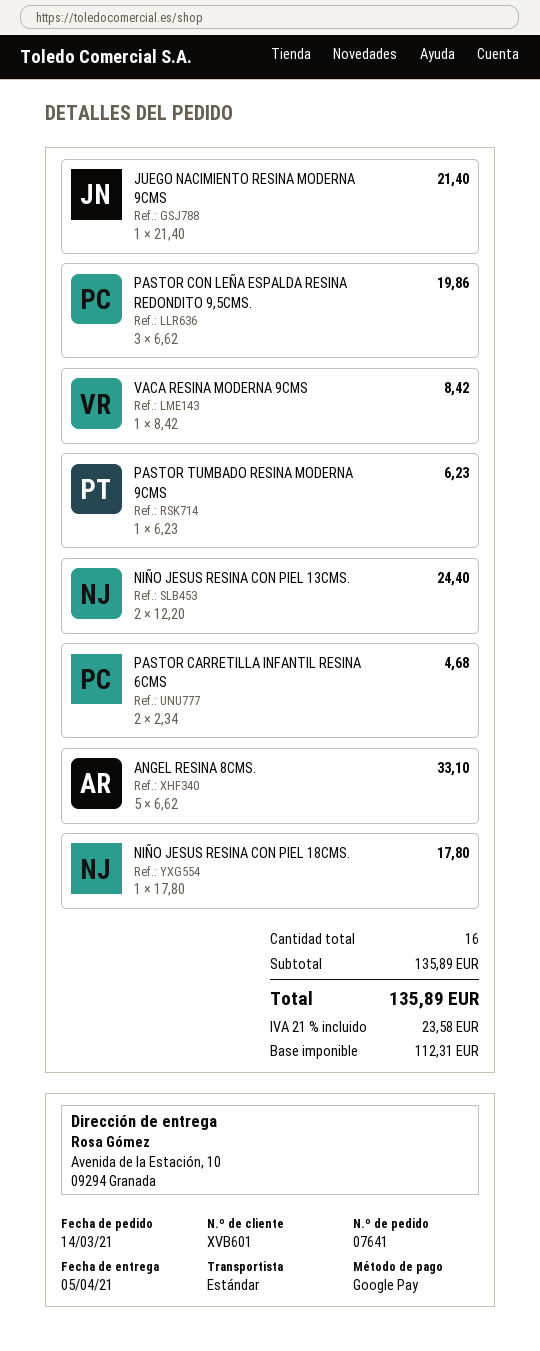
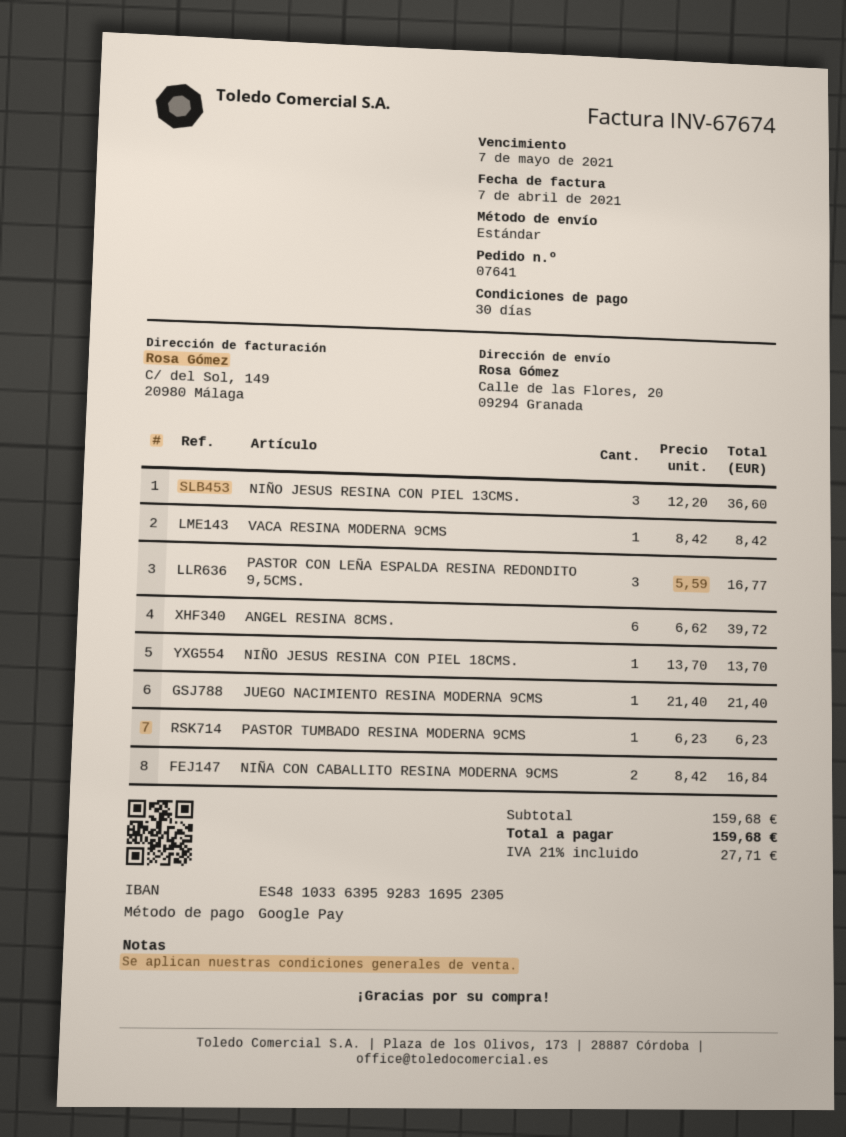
ship to: Avenida de la Estación, 10, 09294 Granada -> Calle de las Flores, 20, 09294 Granada
PASTOR CON LEÑA ESPALDA RESINA REDONDITO 9,5CMS.: 3 x 6.62 = 19.86 -> 3 x 5.59 = 16.77
NIÑO JESUS RESINA CON PIEL 13CMS.: 2 x 12.20 = 24.40 -> 3 x 12.20 = 36.60
PASTOR CARRETILLA INFANTIL RESINA 6CMS: 2 x 2.34 = 4.68 -> none
ANGEL RESINA 8CMS.: 5 x 6.62 = 33.10 -> 6 x 6.62 = 39.72
NIÑO JESUS RESINA CON PIEL 18CMS.: 1 x 17.80 = 17.80 -> 1 x 13.70 = 13.70
NIÑA CON CABALLITO RESINA MODERNA 9CMS: none -> 2 x 8.42 = 16.84
subtotal: 135.89 -> 159.68
tax: 21% = 23.58 -> 21% = 27.71
total: 135.89 -> 159.68

